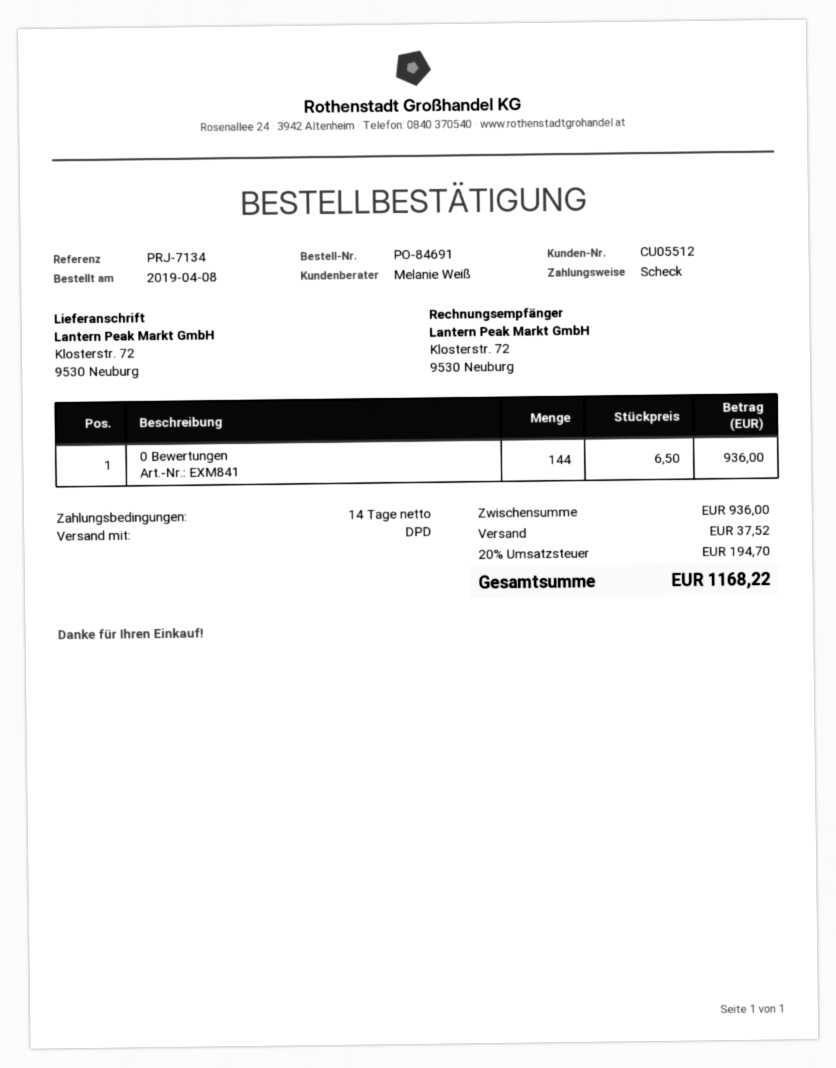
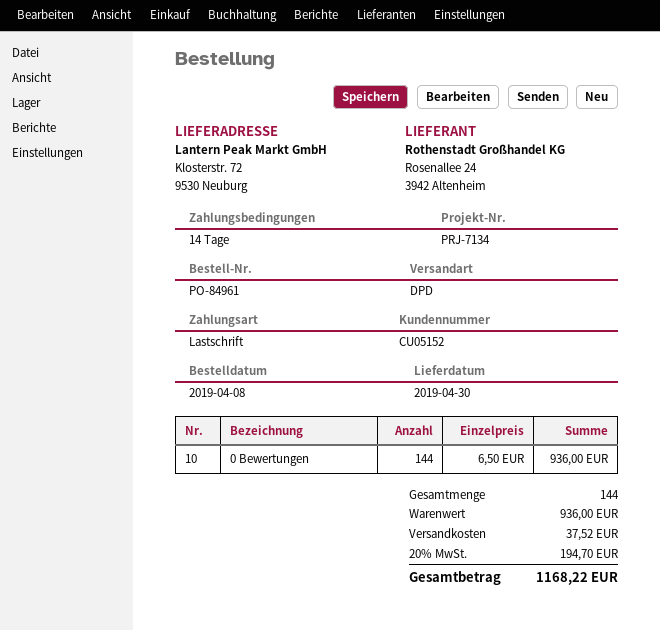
order number: PO-84691 -> PO-84961
customer number: CU05512 -> CU05152
payment method: cheque -> direct debit

